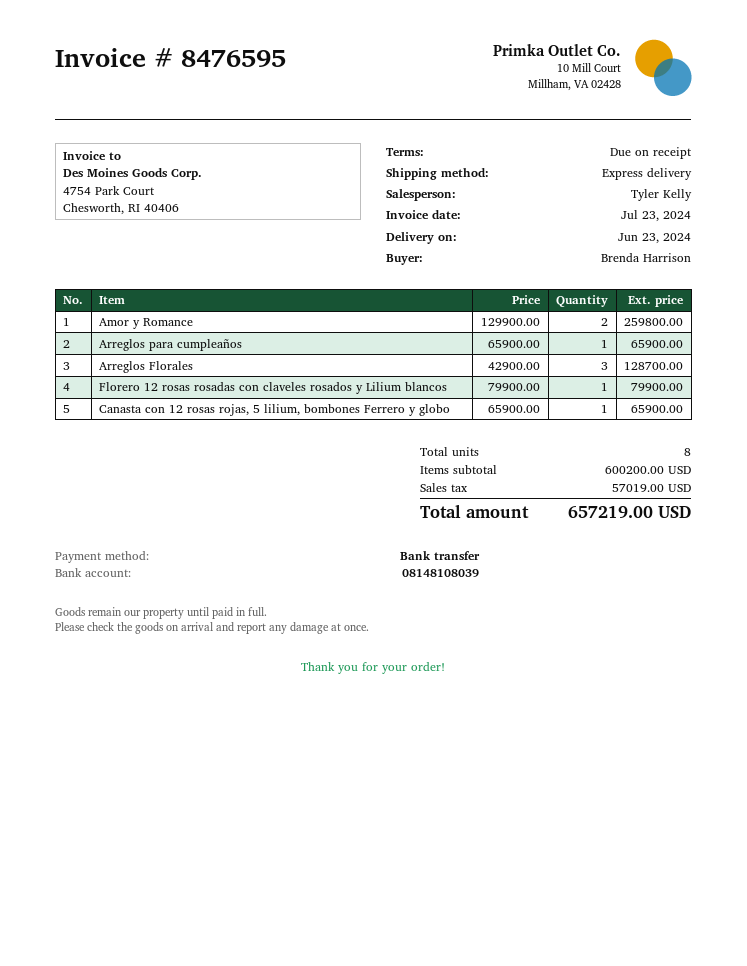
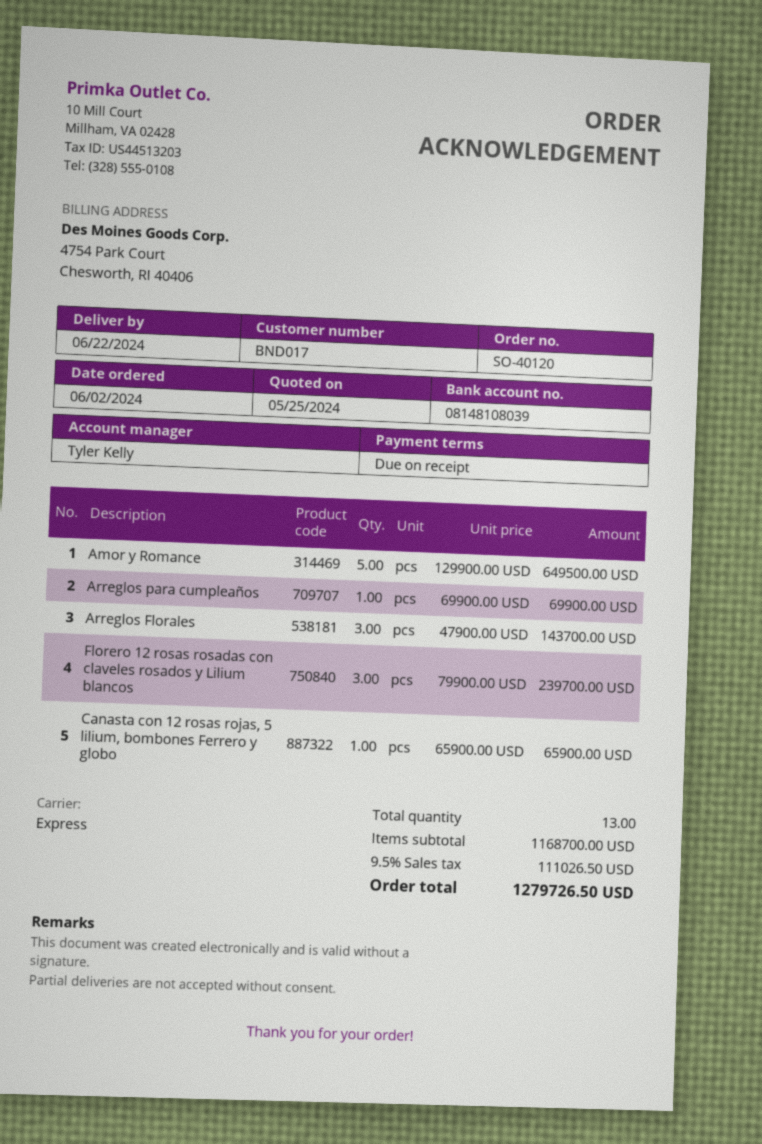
delivery date: 2024-06-23 -> 2024-06-22
Amor y Romance: 2 x 129900.00 = 259800.00 -> 5 x 129900.00 = 649500.00
Arreglos para cumpleaños: 1 x 65900.00 = 65900.00 -> 1 x 69900.00 = 69900.00
Arreglos Florales: 3 x 42900.00 = 128700.00 -> 3 x 47900.00 = 143700.00
Florero 12 rosas rosadas con claveles rosados y Lilium blancos: 1 x 79900.00 = 79900.00 -> 3 x 79900.00 = 239700.00
total quantity: 8 -> 13
subtotal: 600200.00 -> 1168700.00
tax: 57019.00 -> 111026.50
total: 657219.00 -> 1279726.50

